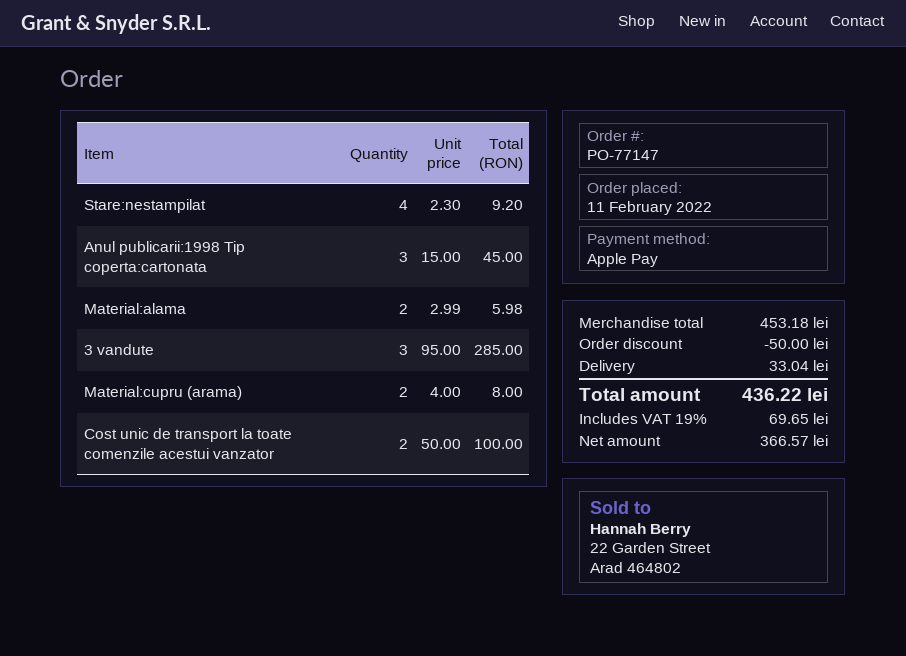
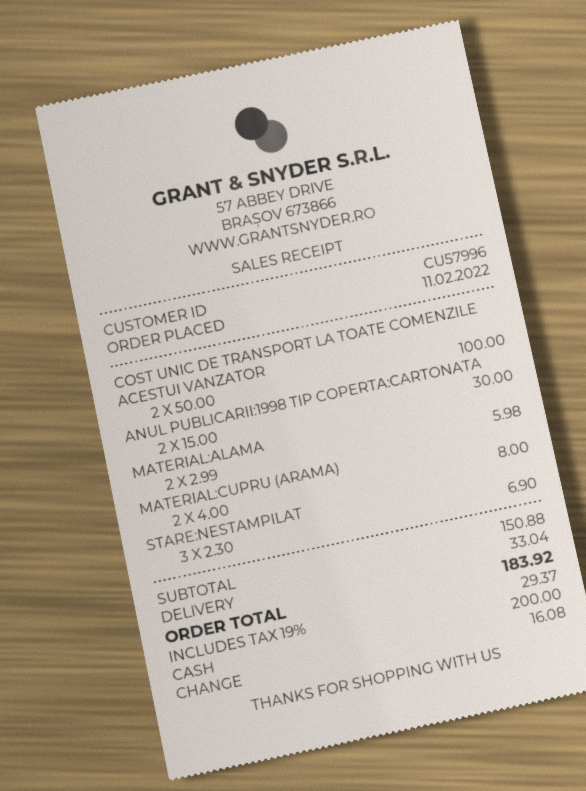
payment method: Apple Pay -> cash
Stare:nestampilat: 4 x 2.30 = 9.20 -> 3 x 2.30 = 6.90
Anul publicarii:1998 Tip coperta:cartonata: 3 x 15.00 = 45.00 -> 2 x 15.00 = 30.00
3 vandute: 3 x 95.00 = 285.00 -> none
subtotal: 453.18 -> 150.88
discount: 50.00 -> none
tax: 19% = 69.65 -> 19% = 29.37
total: 436.22 -> 183.92

